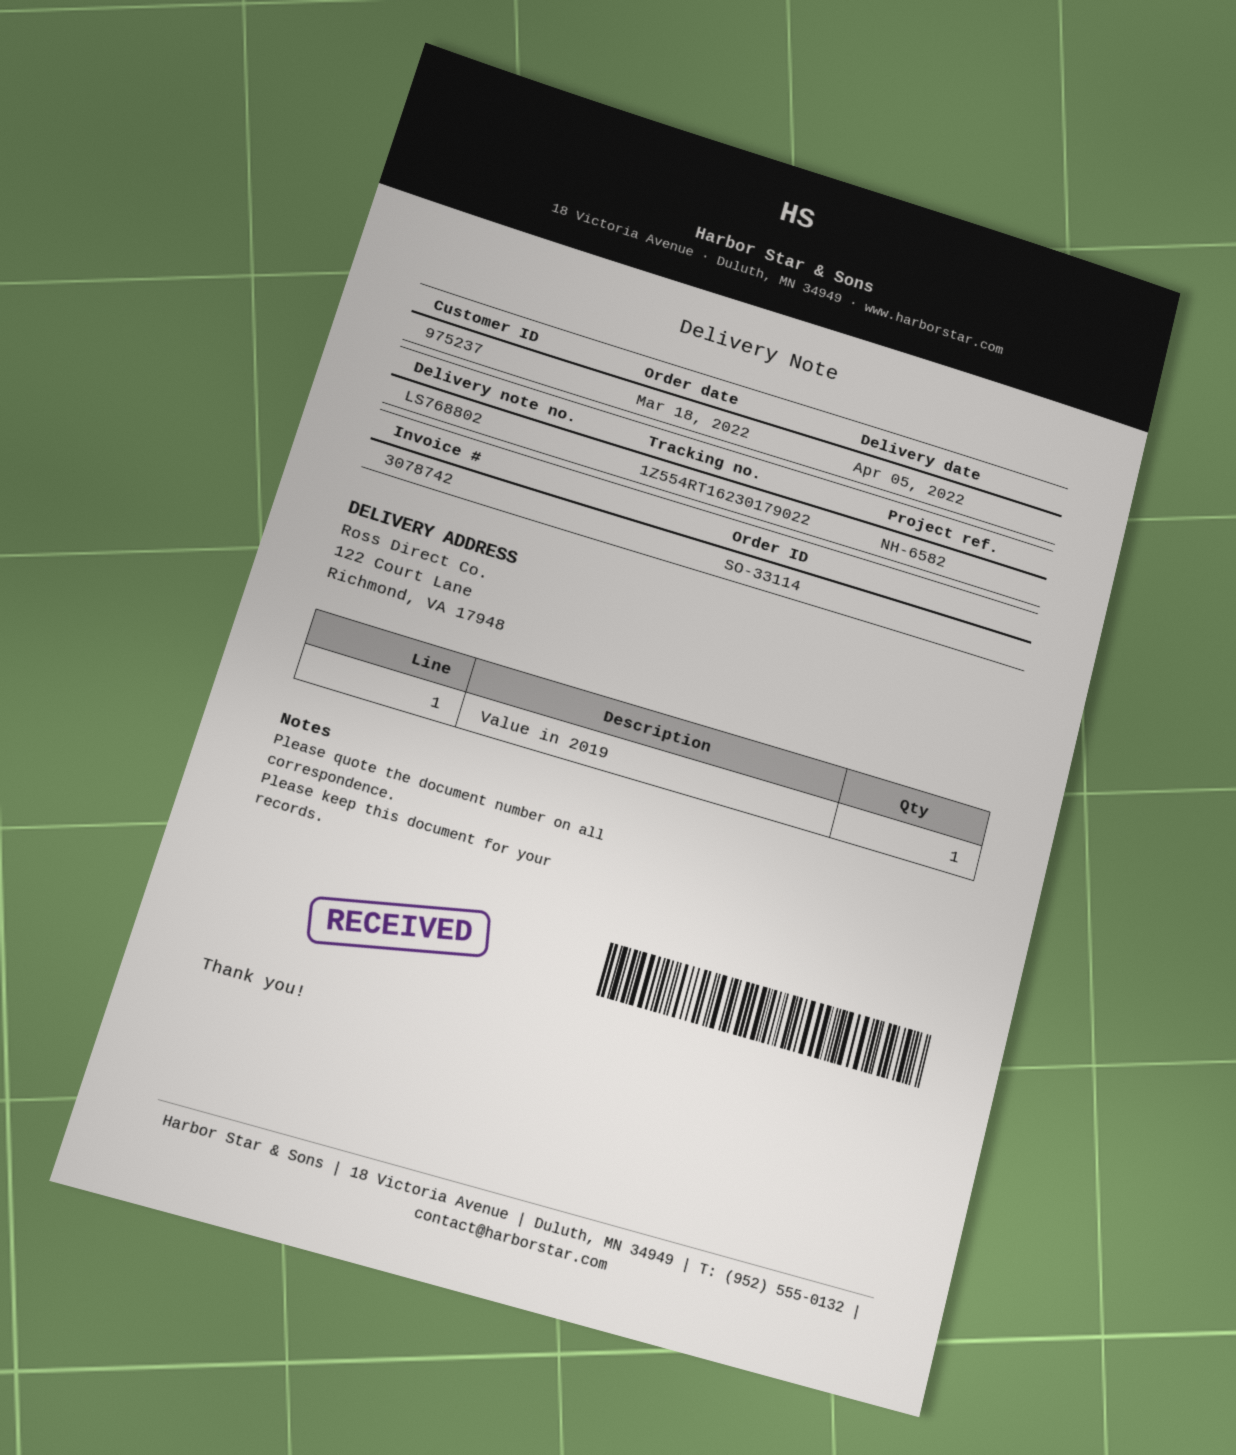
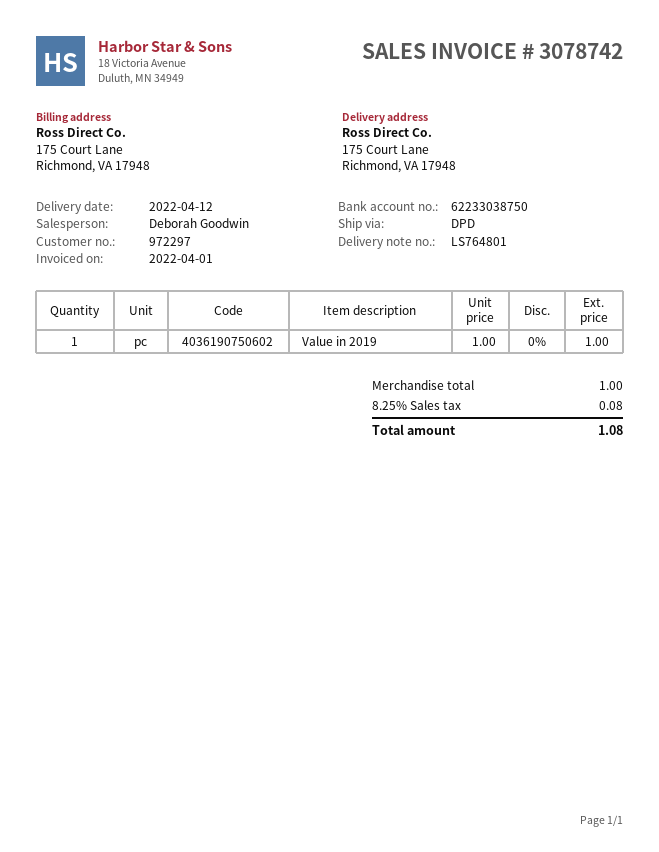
delivery note number: LS768802 -> LS764801
delivery date: 2022-04-05 -> 2022-04-12
customer number: 975237 -> 972297
ship to: 122 Court Lane, Richmond, VA 17948 -> 175 Court Lane, Richmond, VA 17948

